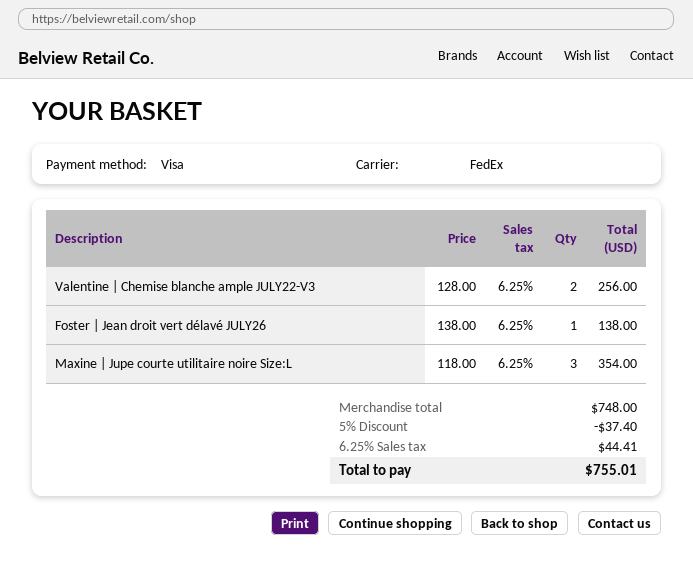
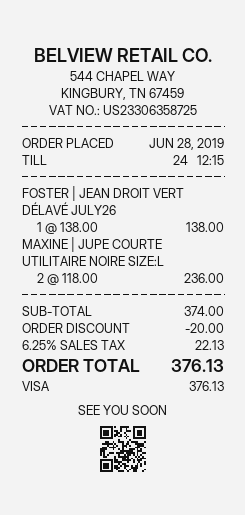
Valentine | Chemise blanche ample JULY22-V3: 2 x 128.00 = 256.00 -> none
Maxine | Jupe courte utilitaire noire Size:L: 3 x 118.00 = 354.00 -> 2 x 118.00 = 236.00
subtotal: 748.00 -> 374.00
discount: 37.40 -> 20.00
tax: 6.25% = 44.41 -> 6.25% = 22.13
total: 755.01 -> 376.13

